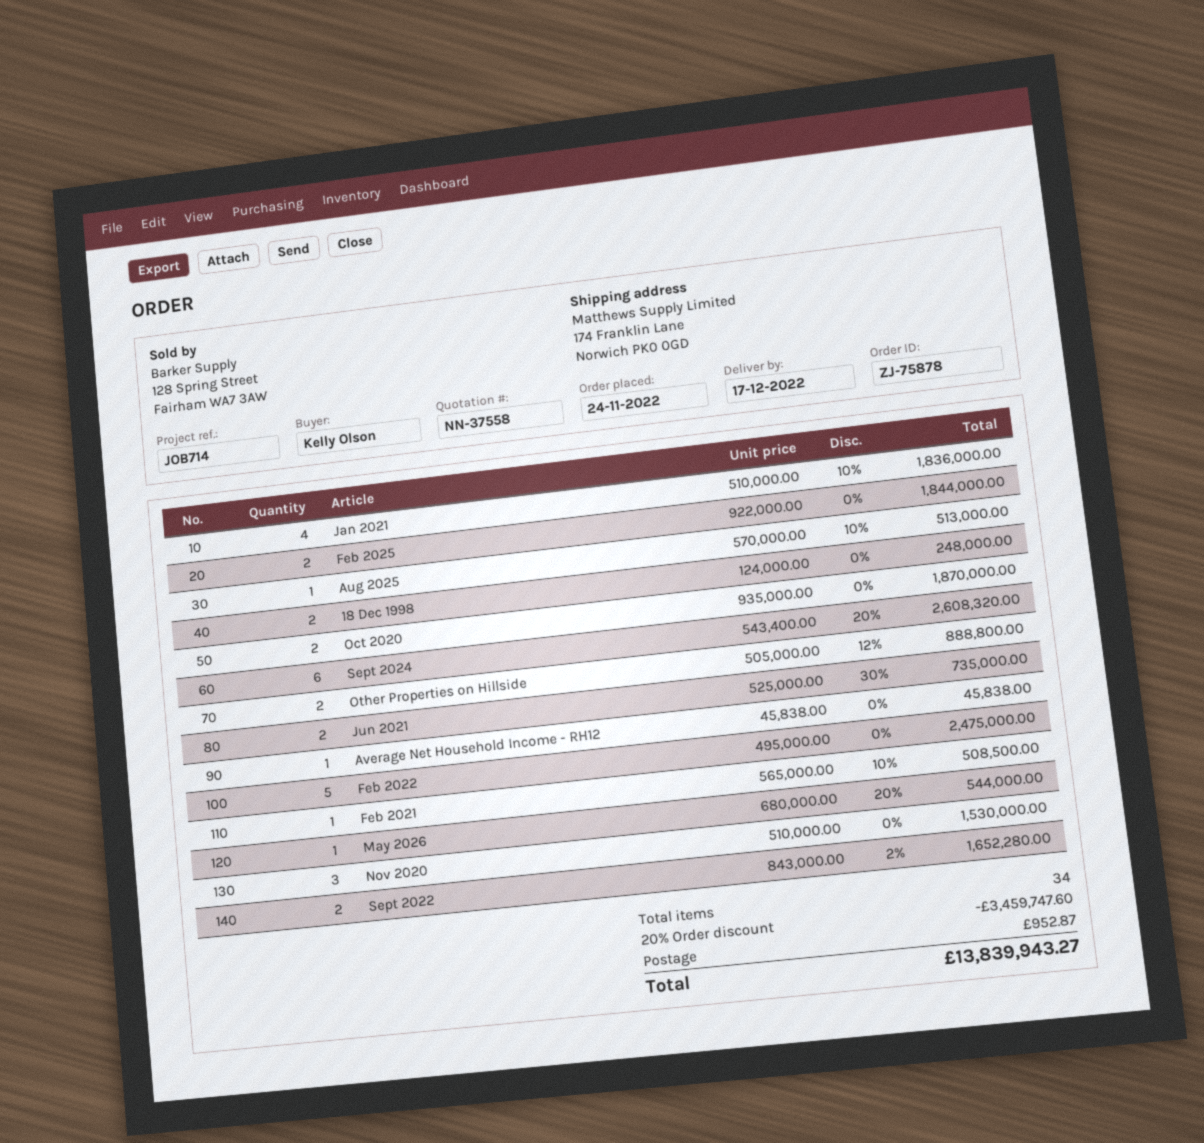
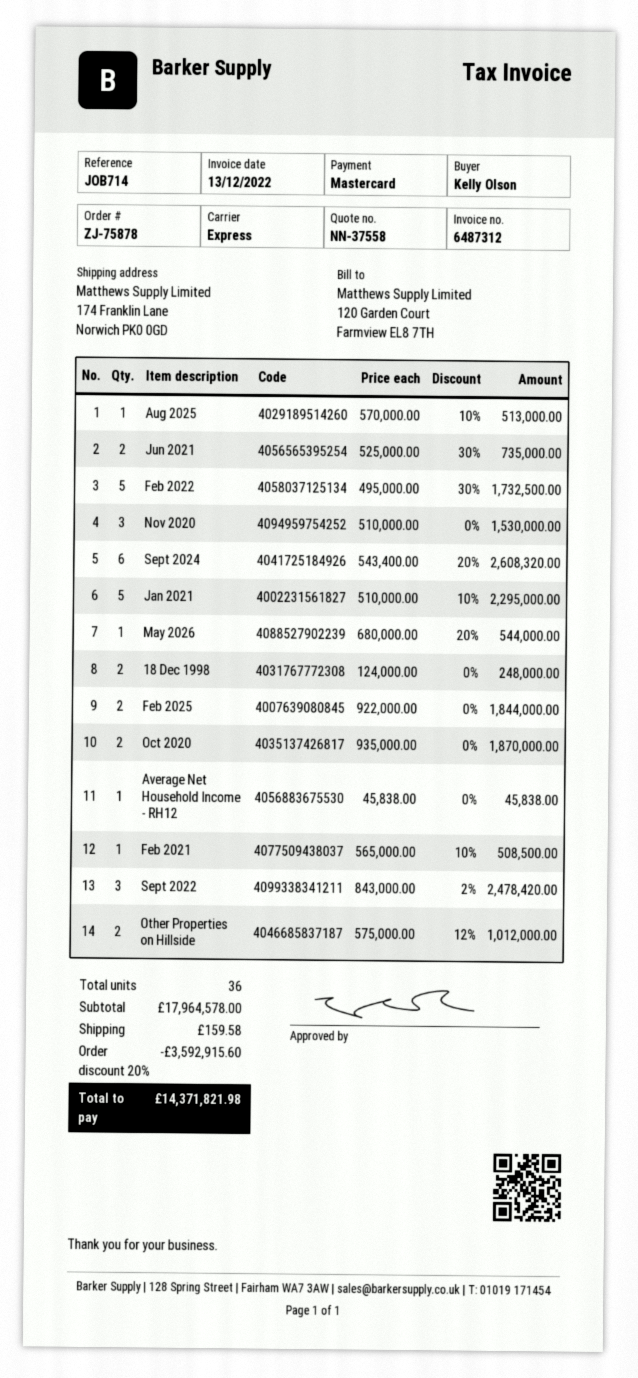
Jan 2021: 4 x 510000.00 - 10% = 1836000.00 -> 5 x 510000.00 - 10% = 2295000.00
Other Properties on Hillside: 2 x 505000.00 - 12% = 888800.00 -> 2 x 575000.00 - 12% = 1012000.00
Feb 2022: 5 x 495000.00 = 2475000.00 -> 5 x 495000.00 - 30% = 1732500.00
Sept 2022: 2 x 843000.00 - 2% = 1652280.00 -> 3 x 843000.00 - 2% = 2478420.00
total quantity: 34 -> 36
discount: 20% = 3459747.60 -> 20% = 3592915.60
shipping: 952.87 -> 159.58
total: 13839943.27 -> 14371821.98

